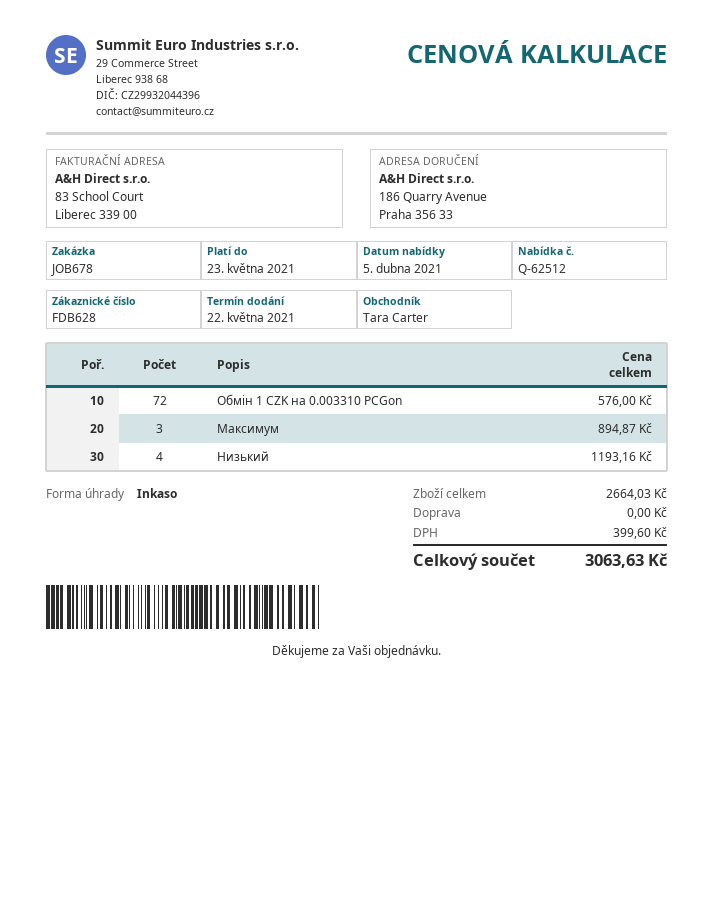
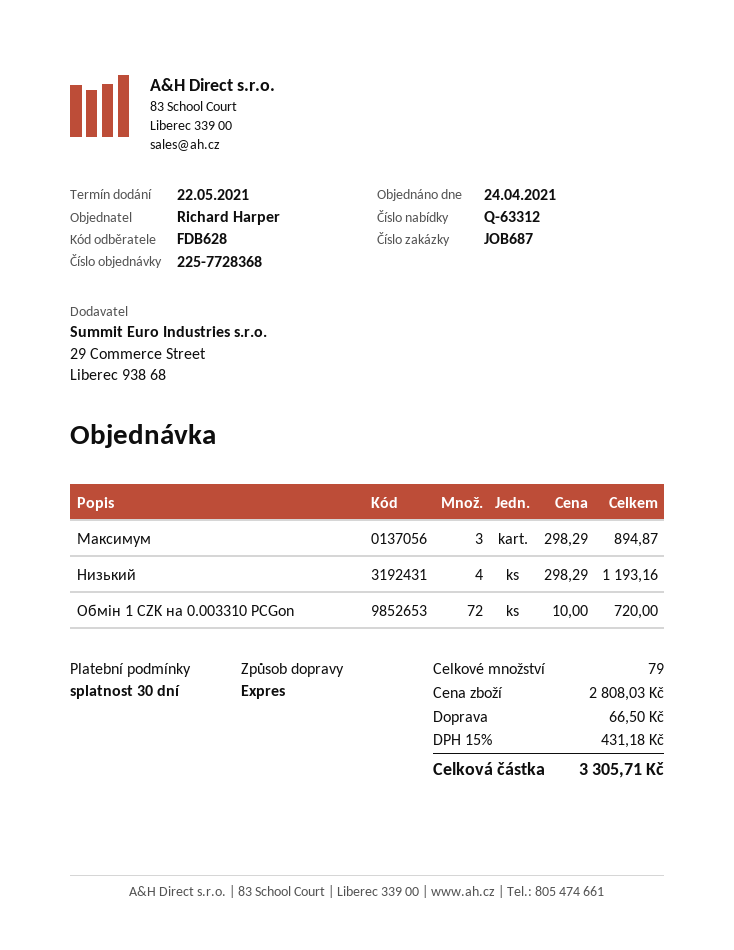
quote number: Q-62512 -> Q-63312
reference: JOB678 -> JOB687
Обмін 1 CZK на 0.003310 PCGon: 72 for 576.00 -> 72 for 720.00
subtotal: 2664.03 -> 2808.03
shipping: 0.00 -> 66.50
tax: 399.60 -> 431.18
total: 3063.63 -> 3305.71

